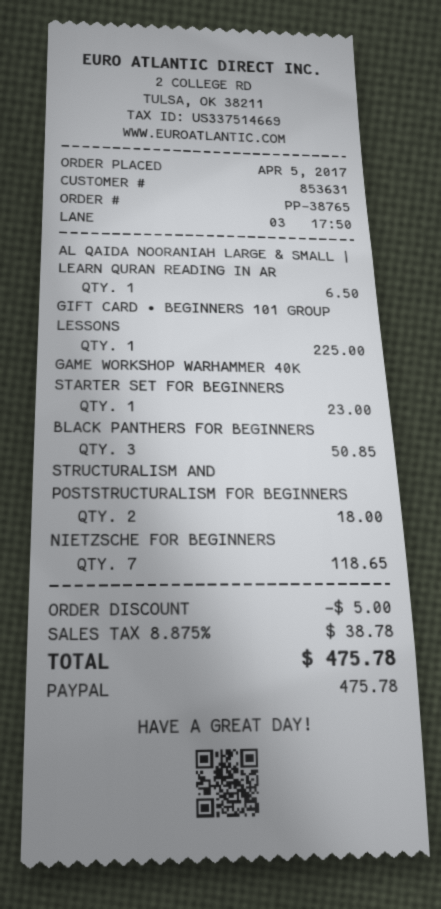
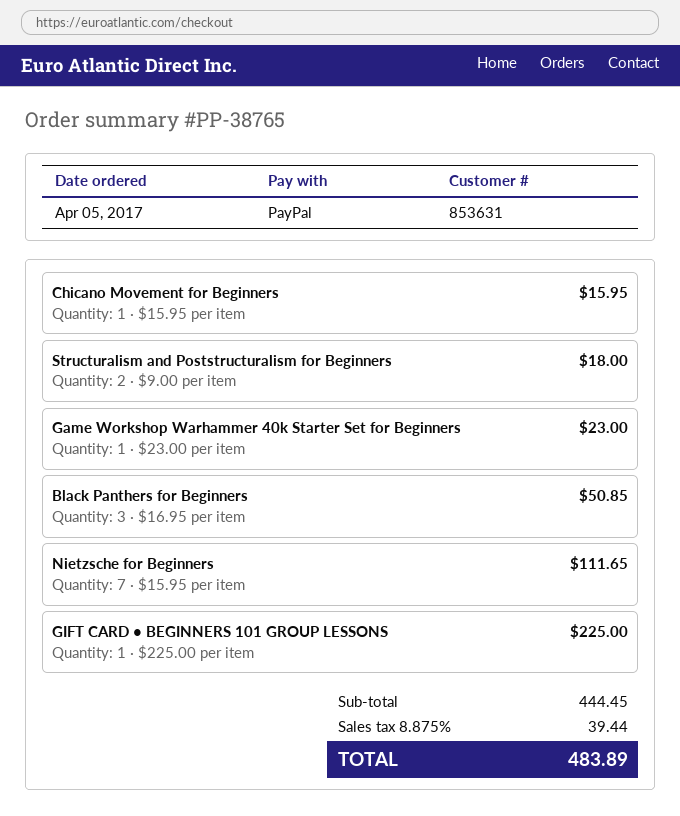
AL QAIDA NOORANIAH LARGE & SMALL | LEARN QURAN READING IN AR: 1 for 6.50 -> none
NIETZSCHE FOR BEGINNERS: 7 for 118.65 -> 7 for 111.65
Chicano Movement for Beginners: none -> 1 for 15.95
discount: 5.00 -> none
tax: 8.875% = 38.78 -> 8.875% = 39.44
total: 475.78 -> 483.89

